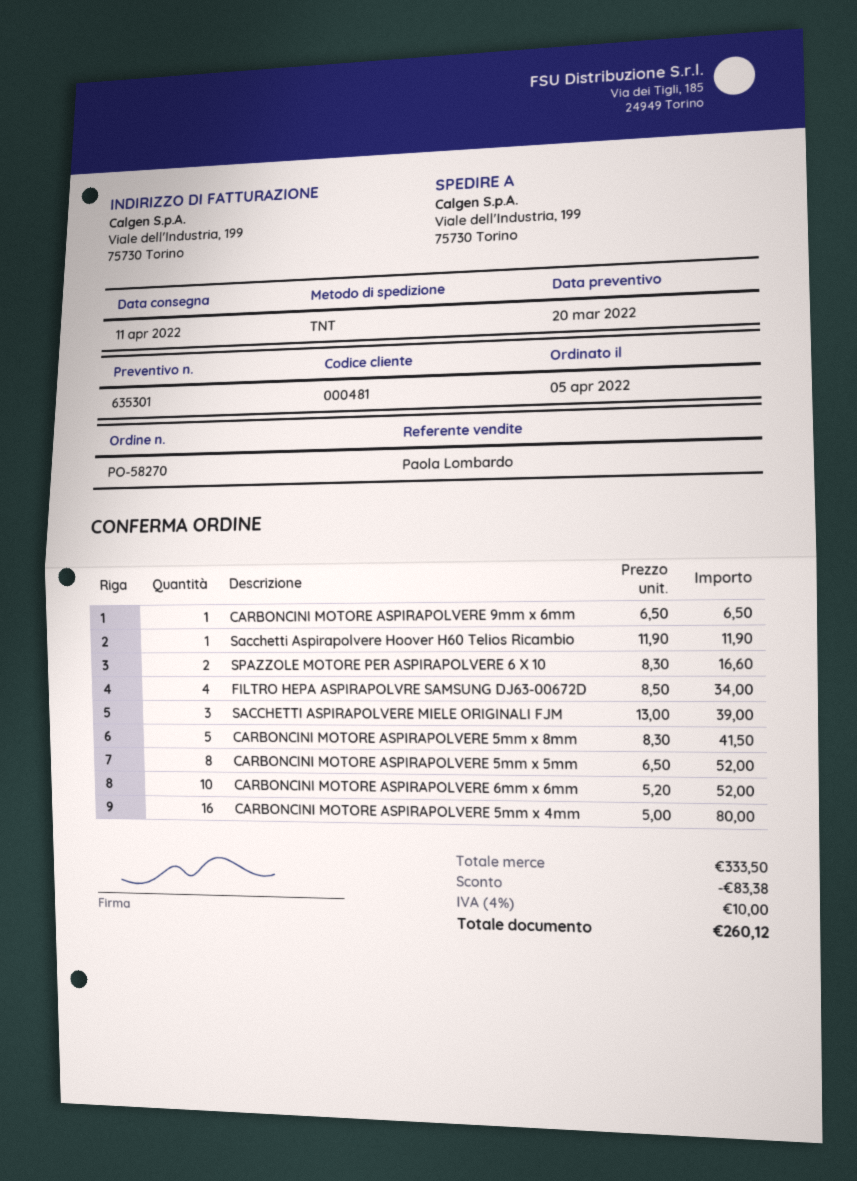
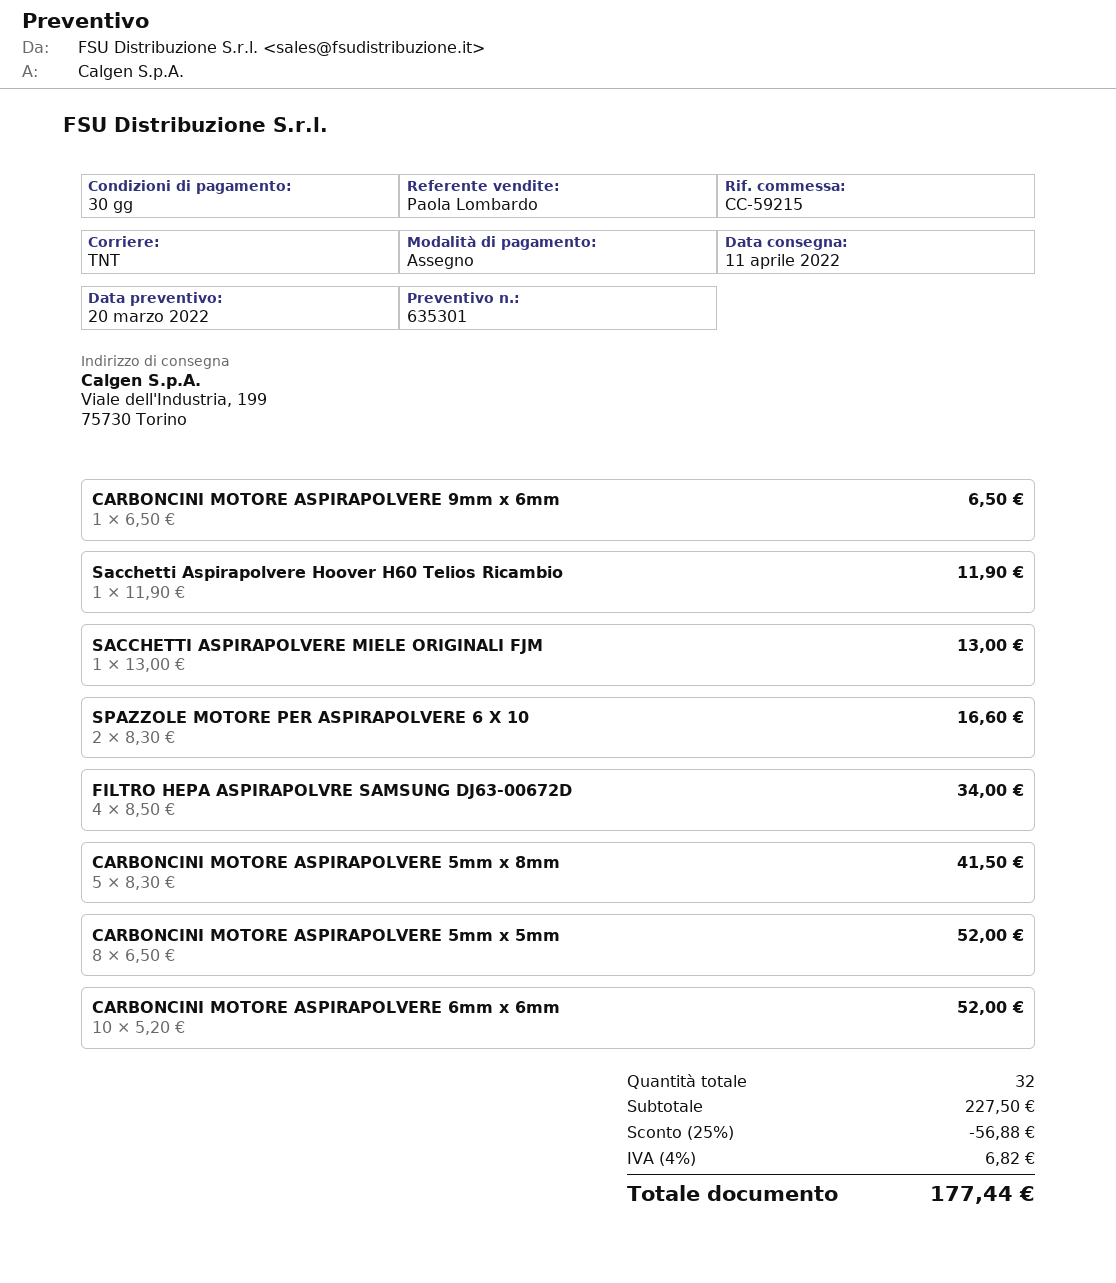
SACCHETTI ASPIRAPOLVERE MIELE ORIGINALI FJM: 3 x 13.00 = 39.00 -> 1 x 13.00 = 13.00
CARBONCINI MOTORE ASPIRAPOLVERE 5mm x 4mm: 16 x 5.00 = 80.00 -> none
subtotal: 333.50 -> 227.50
discount: 83.38 -> 56.88
tax: 4% = 10.00 -> 4% = 6.82
total: 260.12 -> 177.44

